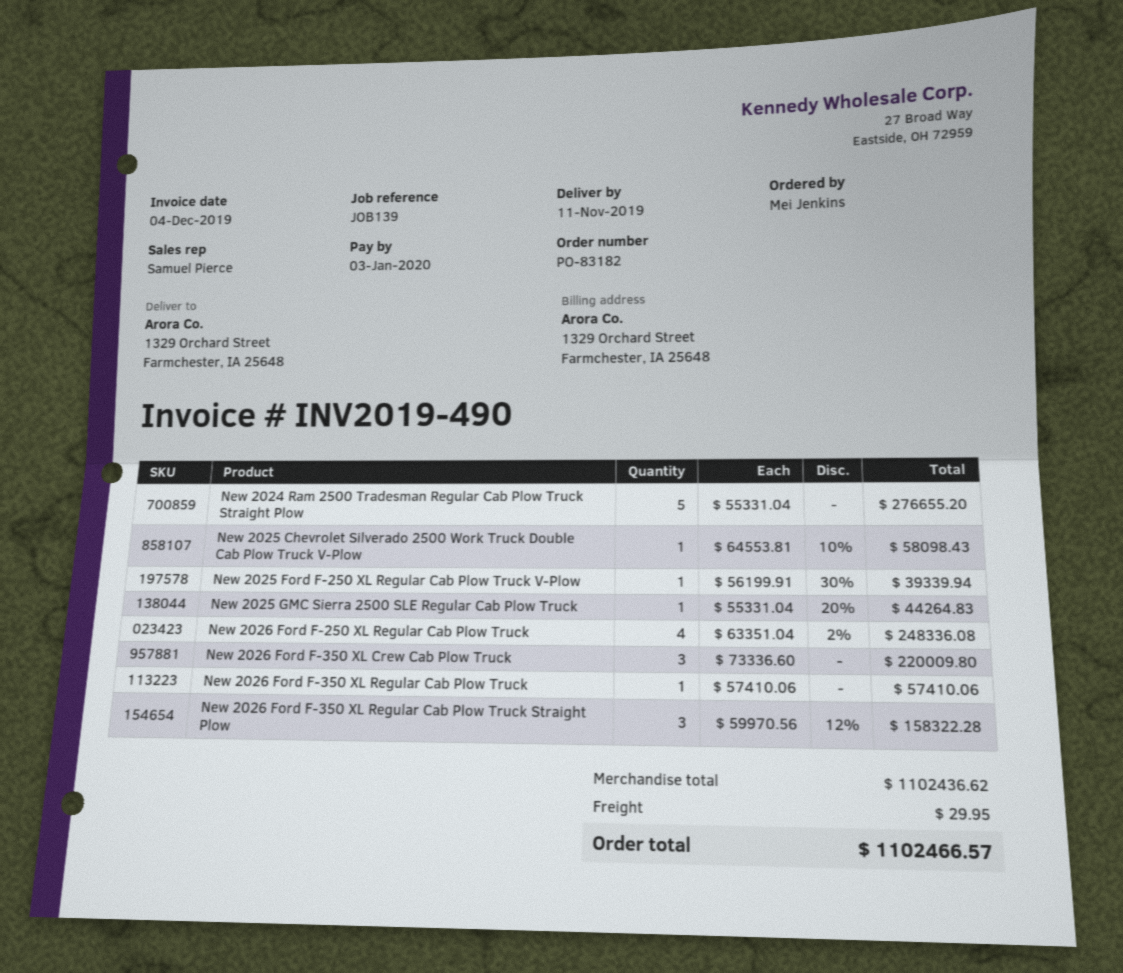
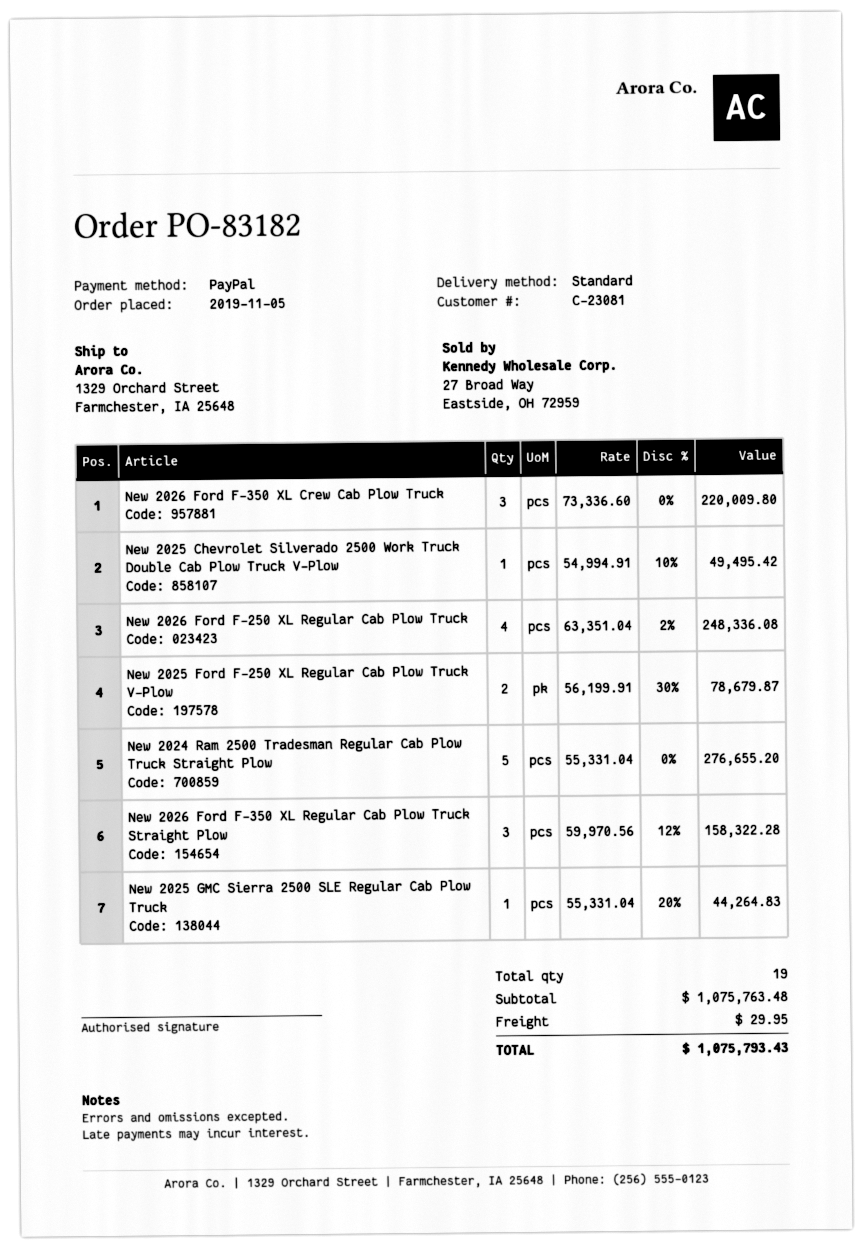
New 2025 Chevrolet Silverado 2500 Work Truck Double Cab Plow Truck V-Plow: 1 x 64553.81 - 10% = 58098.43 -> 1 x 54994.91 - 10% = 49495.42
New 2025 Ford F-250 XL Regular Cab Plow Truck V-Plow: 1 x 56199.91 - 30% = 39339.94 -> 2 x 56199.91 - 30% = 78679.87
New 2026 Ford F-350 XL Regular Cab Plow Truck: 1 x 57410.06 = 57410.06 -> none
subtotal: 1102436.62 -> 1075763.48
total: 1102466.57 -> 1075793.43

